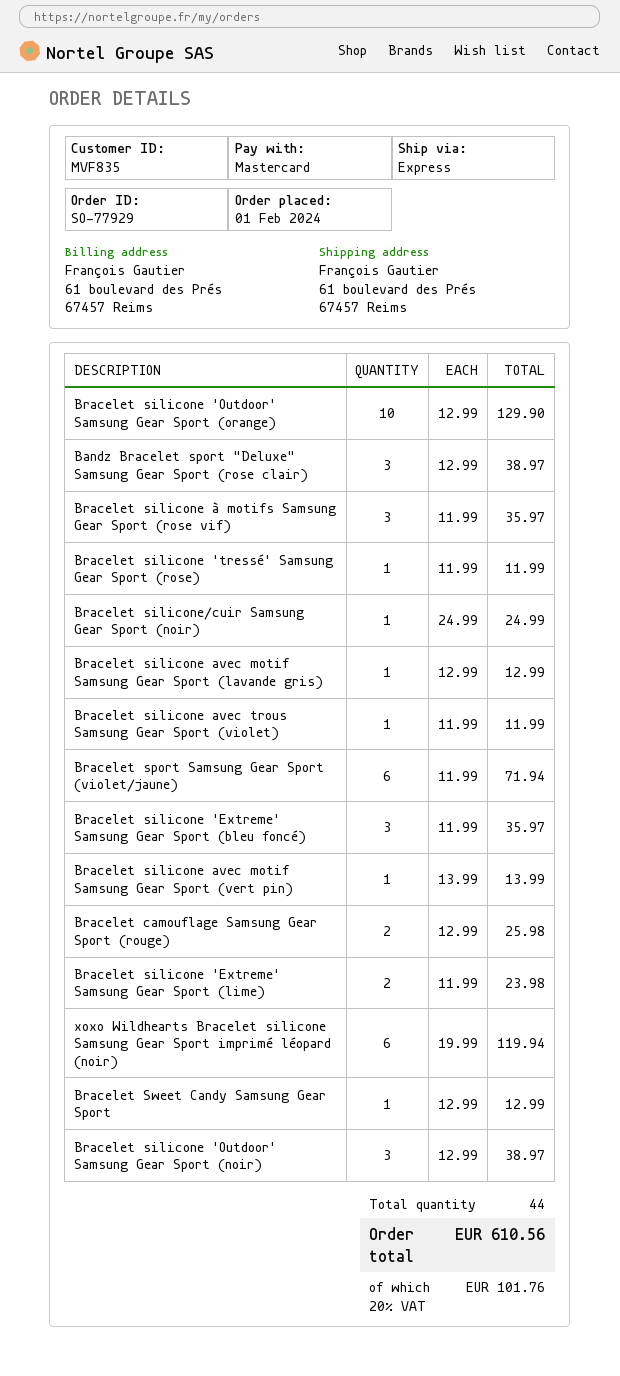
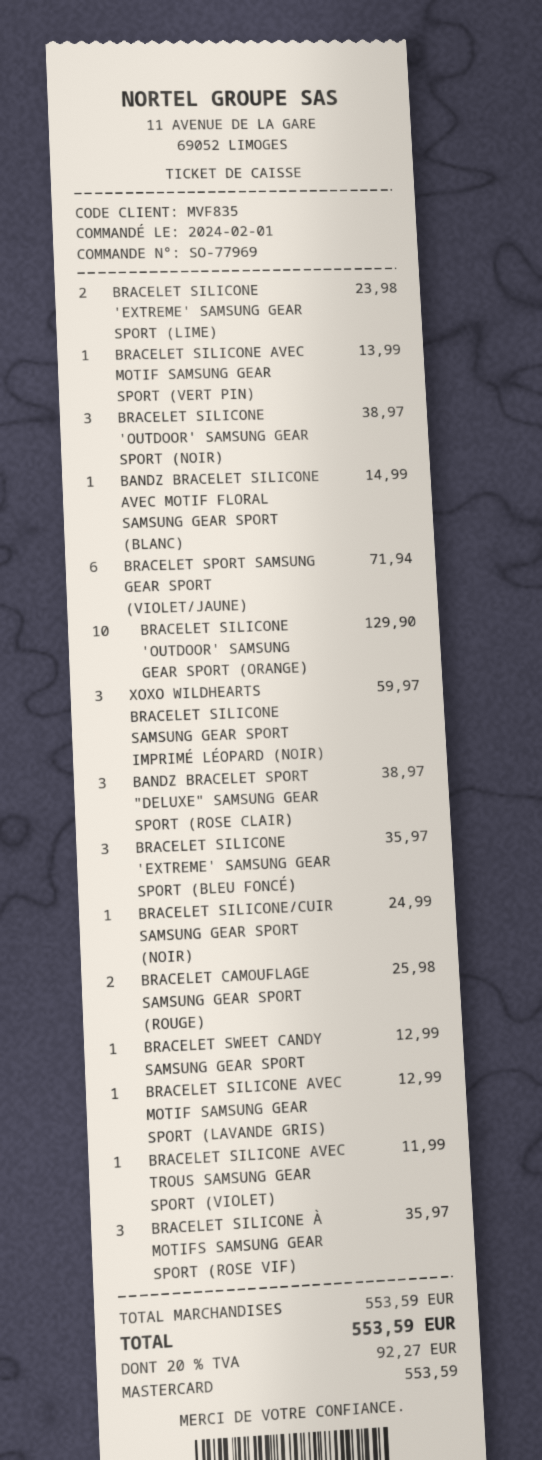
order number: SO-77929 -> SO-77969
Bracelet silicone 'tressé' Samsung Gear Sport (rose): 1 for 11.99 -> none
xoxo Wildhearts Bracelet silicone Samsung Gear Sport imprimé léopard (noir): 6 for 119.94 -> 3 for 59.97
BANDZ BRACELET SILICONE AVEC MOTIF FLORAL SAMSUNG GEAR SPORT (BLANC): none -> 1 for 14.99
tax: 20% = 101.76 -> 20% = 92.27
total: 610.56 -> 553.59

